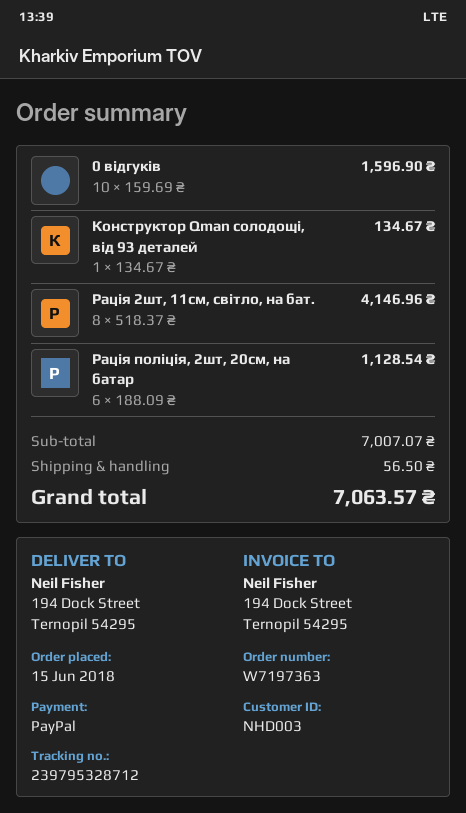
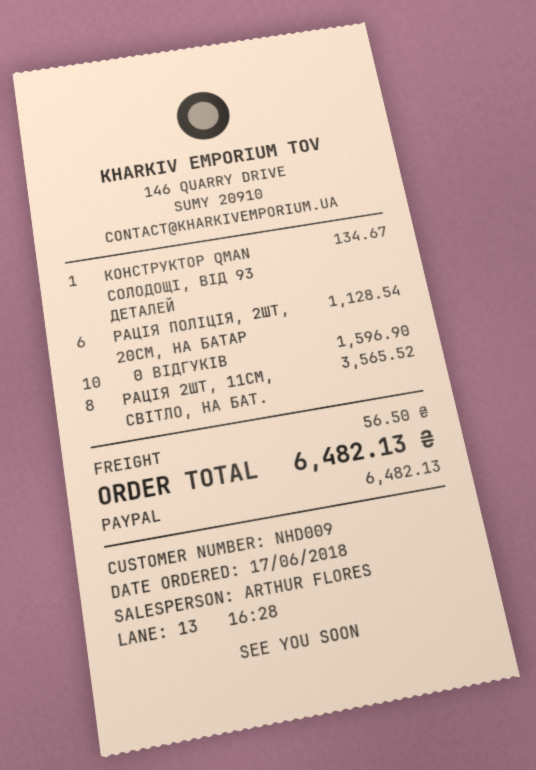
order date: 2018-06-15 -> 2018-06-17
customer number: NHD003 -> NHD009
Рація 2шт, 11см, світло, на бат.: 8 for 4146.96 -> 8 for 3565.52
total: 7063.57 -> 6482.13

